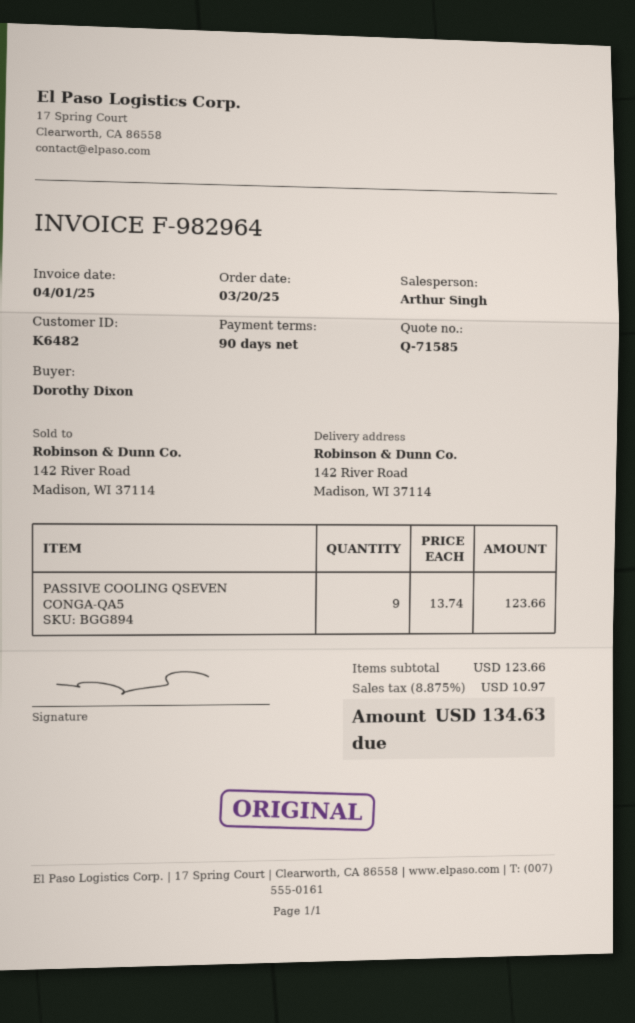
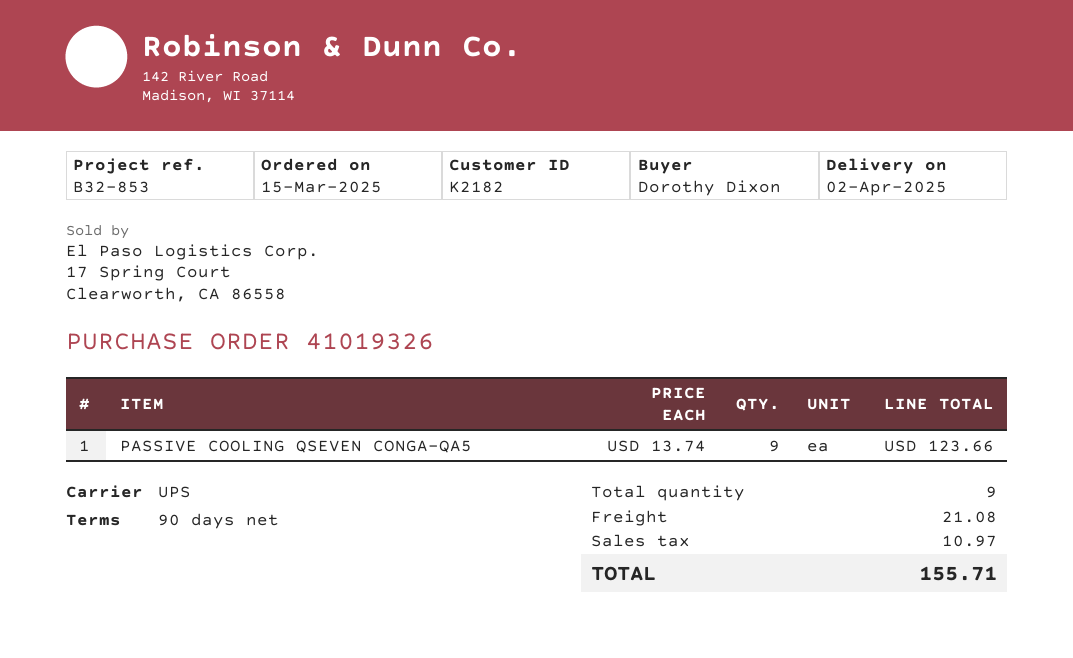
order date: 2025-03-20 -> 2025-03-15
customer number: K6482 -> K2182
shipping: none -> 21.08
total: 134.63 -> 155.71

